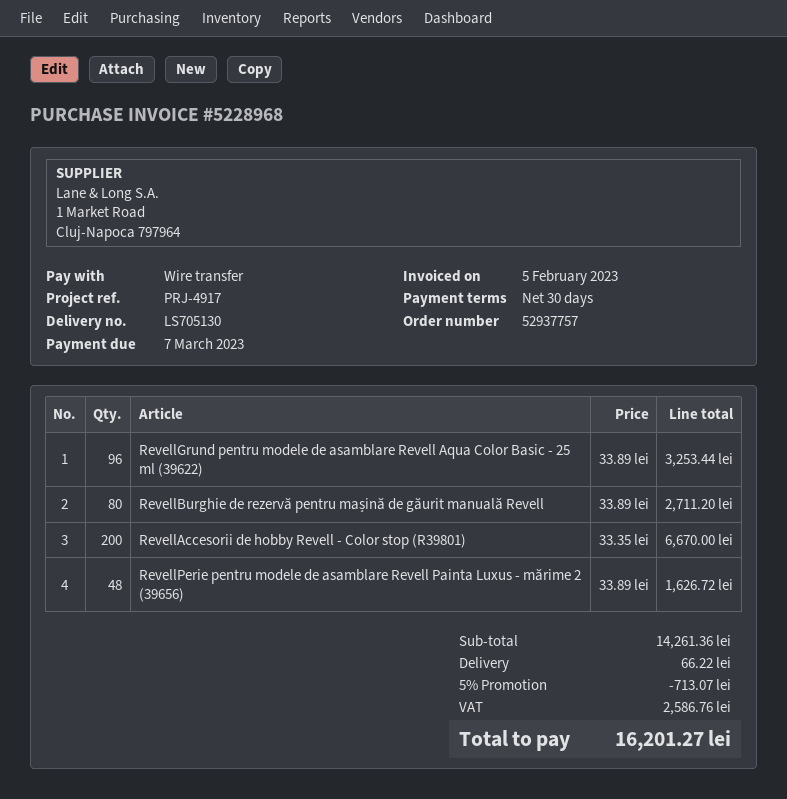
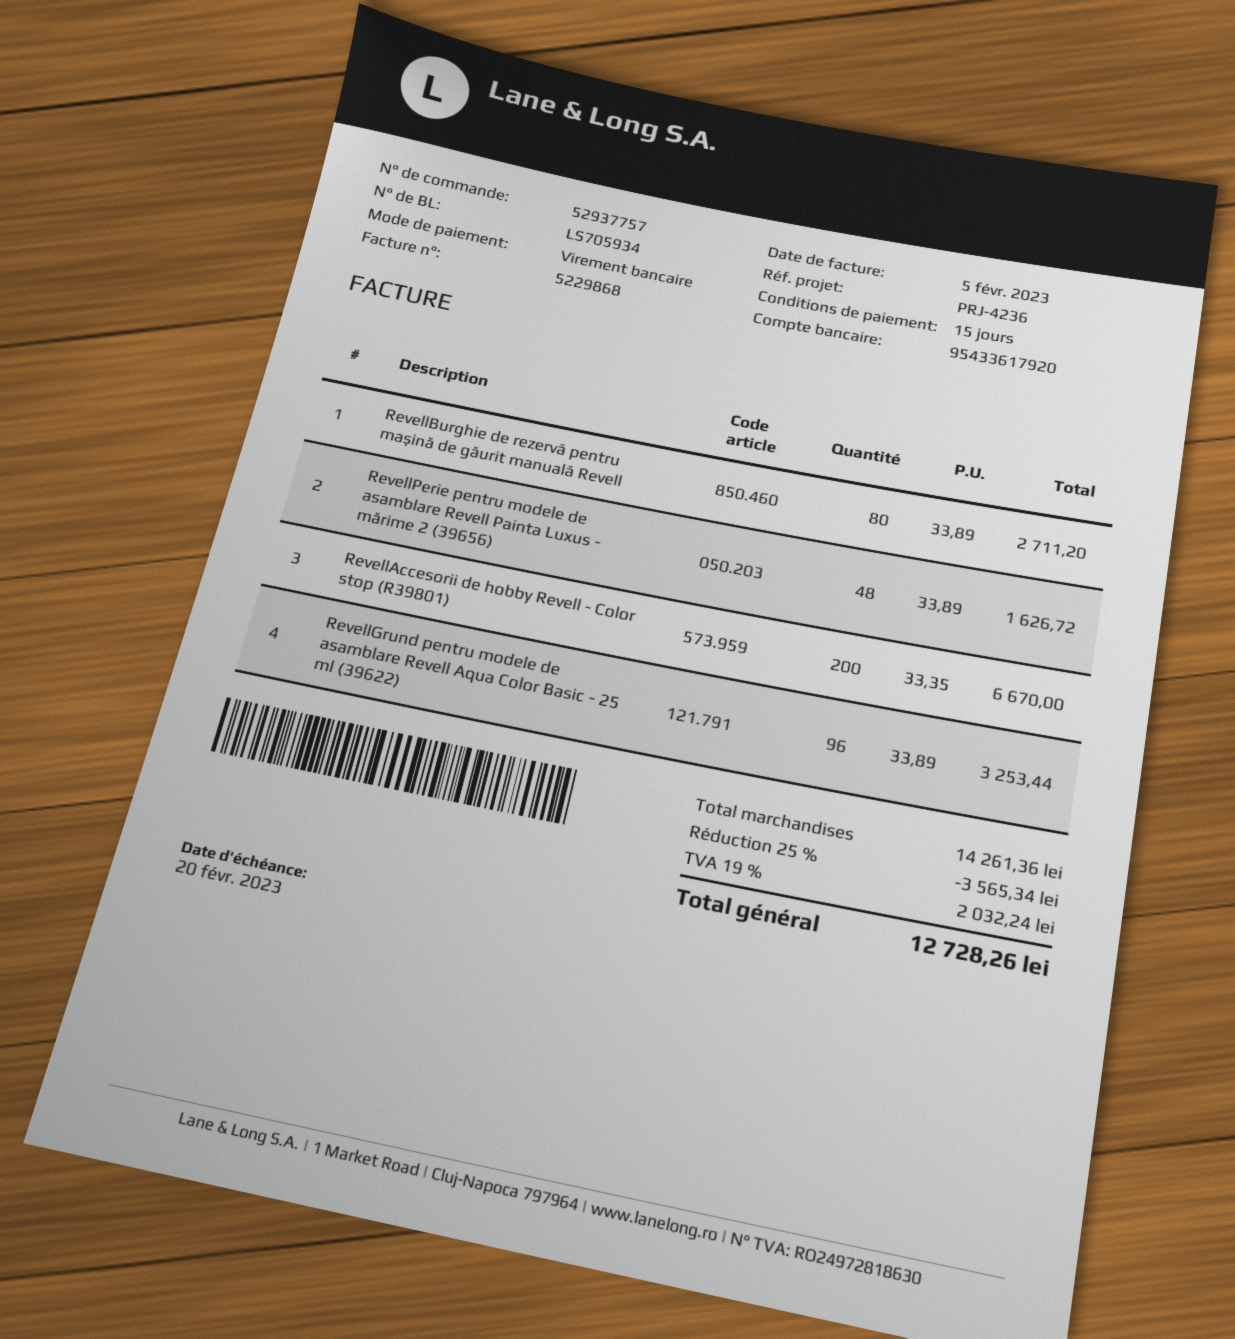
delivery note number: LS705130 -> LS705934
invoice number: 5228968 -> 5229868
payment terms: 30 days -> 15 days
due date: 2023-03-07 -> 2023-02-20
reference: PRJ-4917 -> PRJ-4236
discount: 5% = 713.07 -> 25% = 3565.34
shipping: 66.22 -> none
tax: 2586.76 -> 2032.24
total: 16201.27 -> 12728.26

